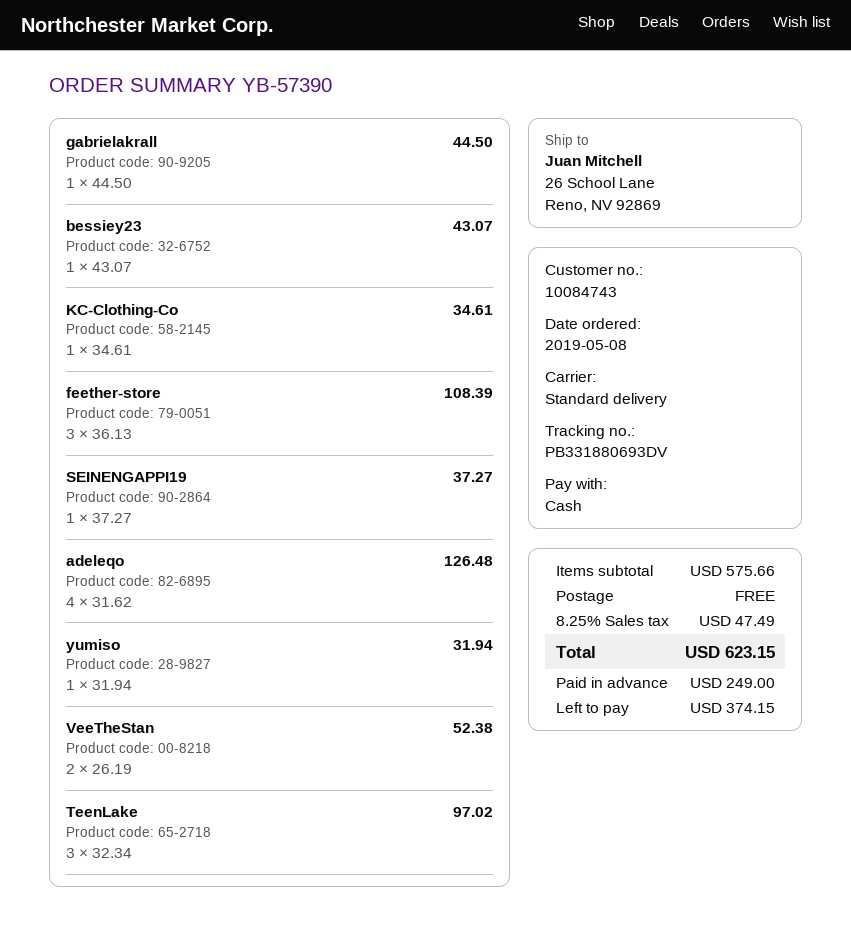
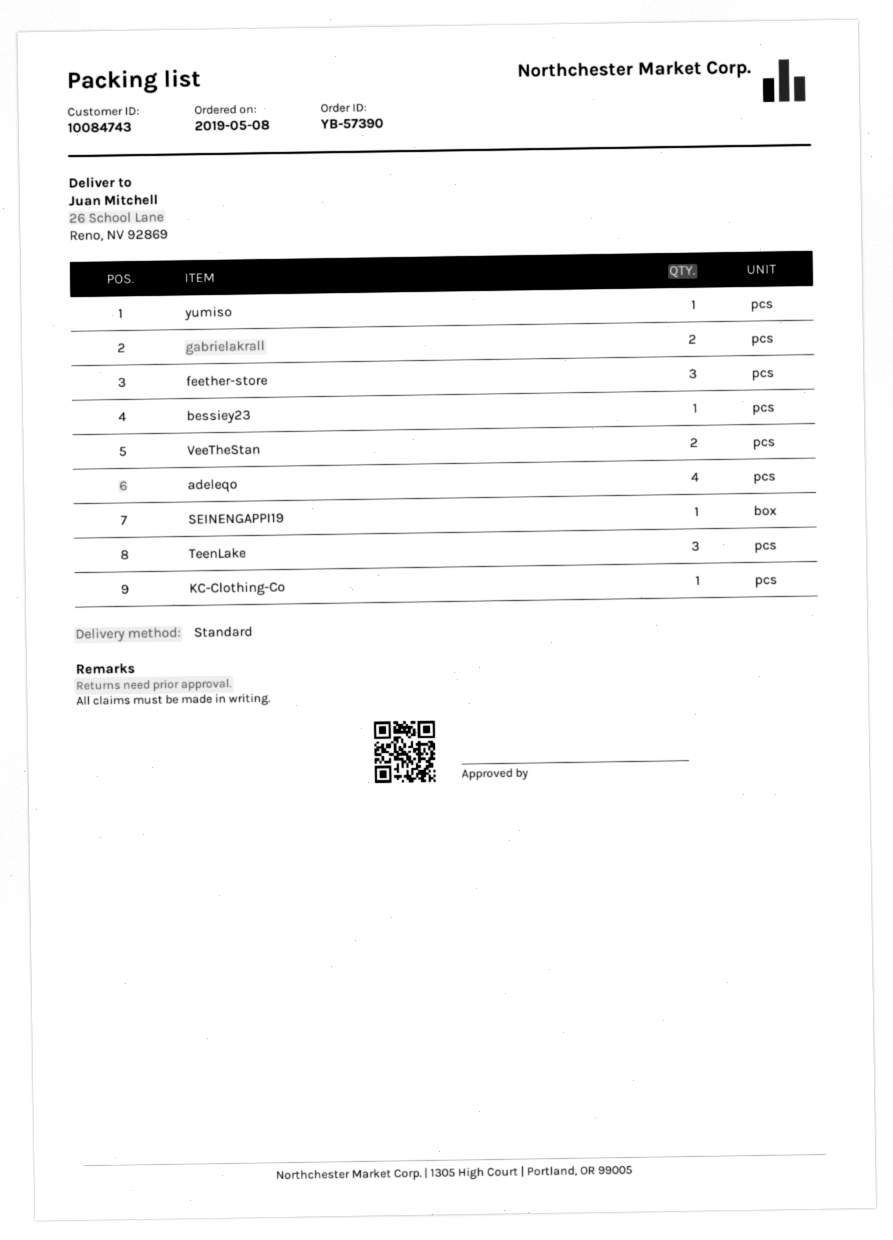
gabrielakrall: 1 -> 2

